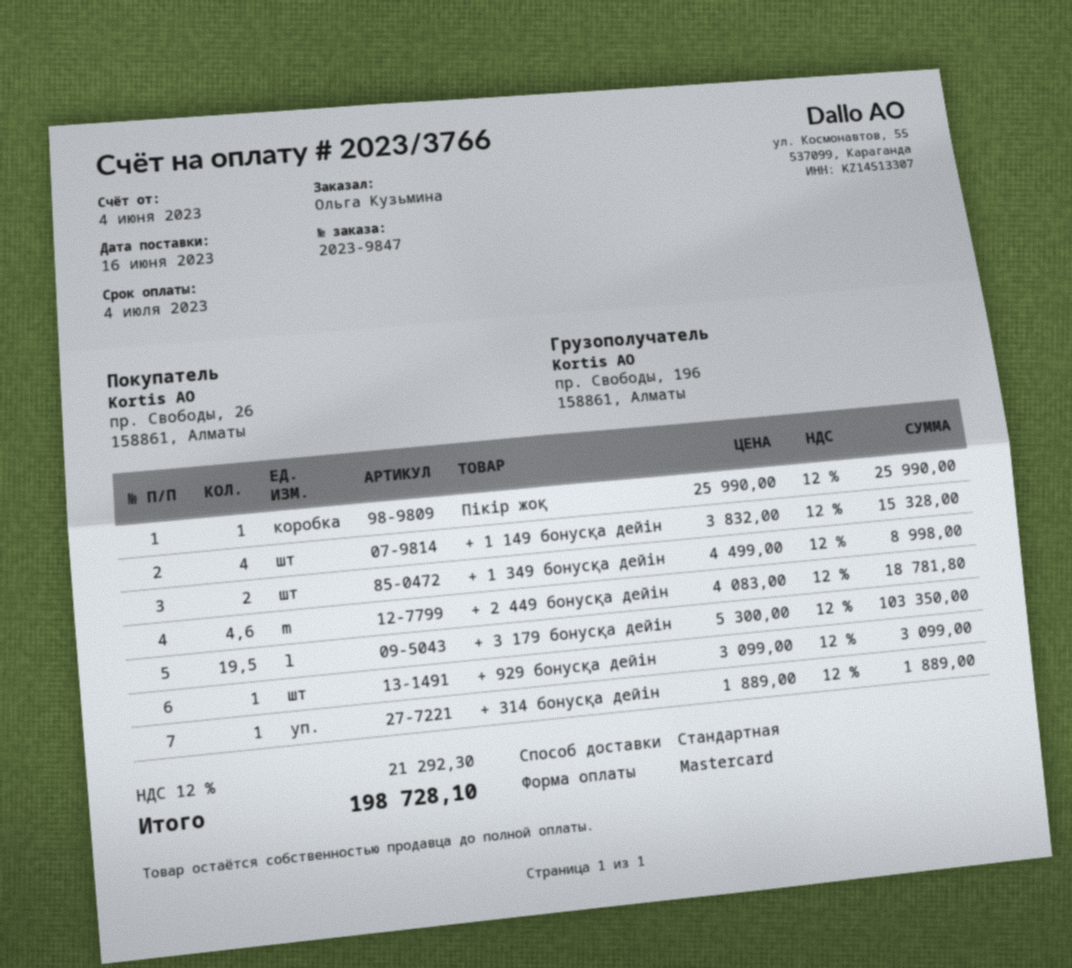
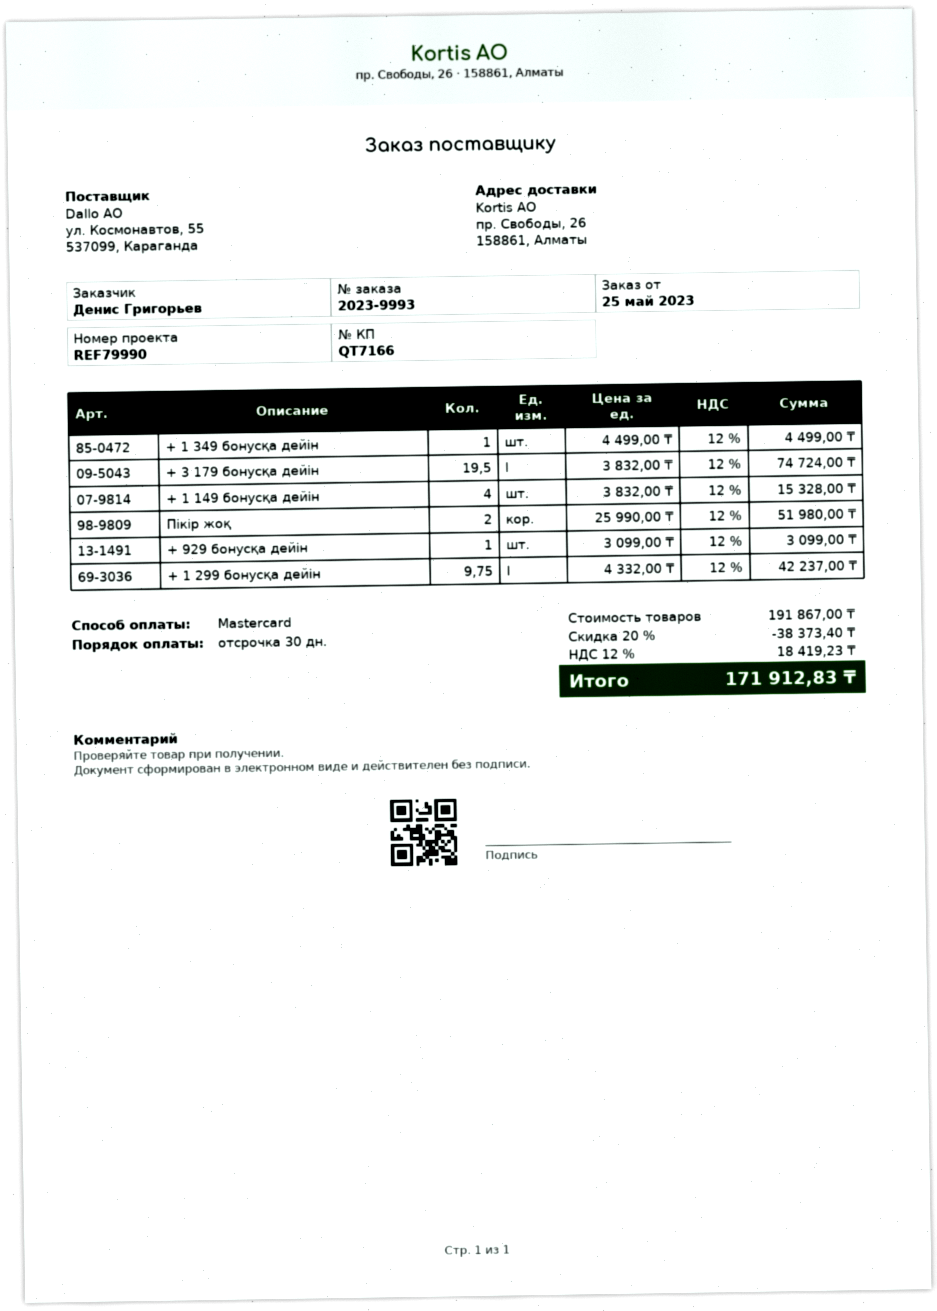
order number: 2023-9847 -> 2023-9993
ordered by: Ольга Кузьмина -> Денис Григорьев
ship to: пр. Свободы, 196, 158861, Алматы -> пр. Свободы, 26, 158861, Алматы
Пікір жоқ: 1 x 25990.00 = 25990.00 -> 2 x 25990.00 = 51980.00
+ 1 349 бонусқа дейін: 2 x 4499.00 = 8998.00 -> 1 x 4499.00 = 4499.00
+ 2 449 бонусқа дейін: 4.6 x 4083.00 = 18781.80 -> none
+ 3 179 бонусқа дейін: 19.5 x 5300.00 = 103350.00 -> 19.5 x 3832.00 = 74724.00
+ 314 бонусқа дейін: 1 x 1889.00 = 1889.00 -> none
+ 1 299 бонусқа дейін: none -> 9.75 x 4332.00 = 42237.00
discount: none -> 20% = 38373.40
tax: 12% = 21292.30 -> 12% = 18419.23
total: 198728.10 -> 171912.83

